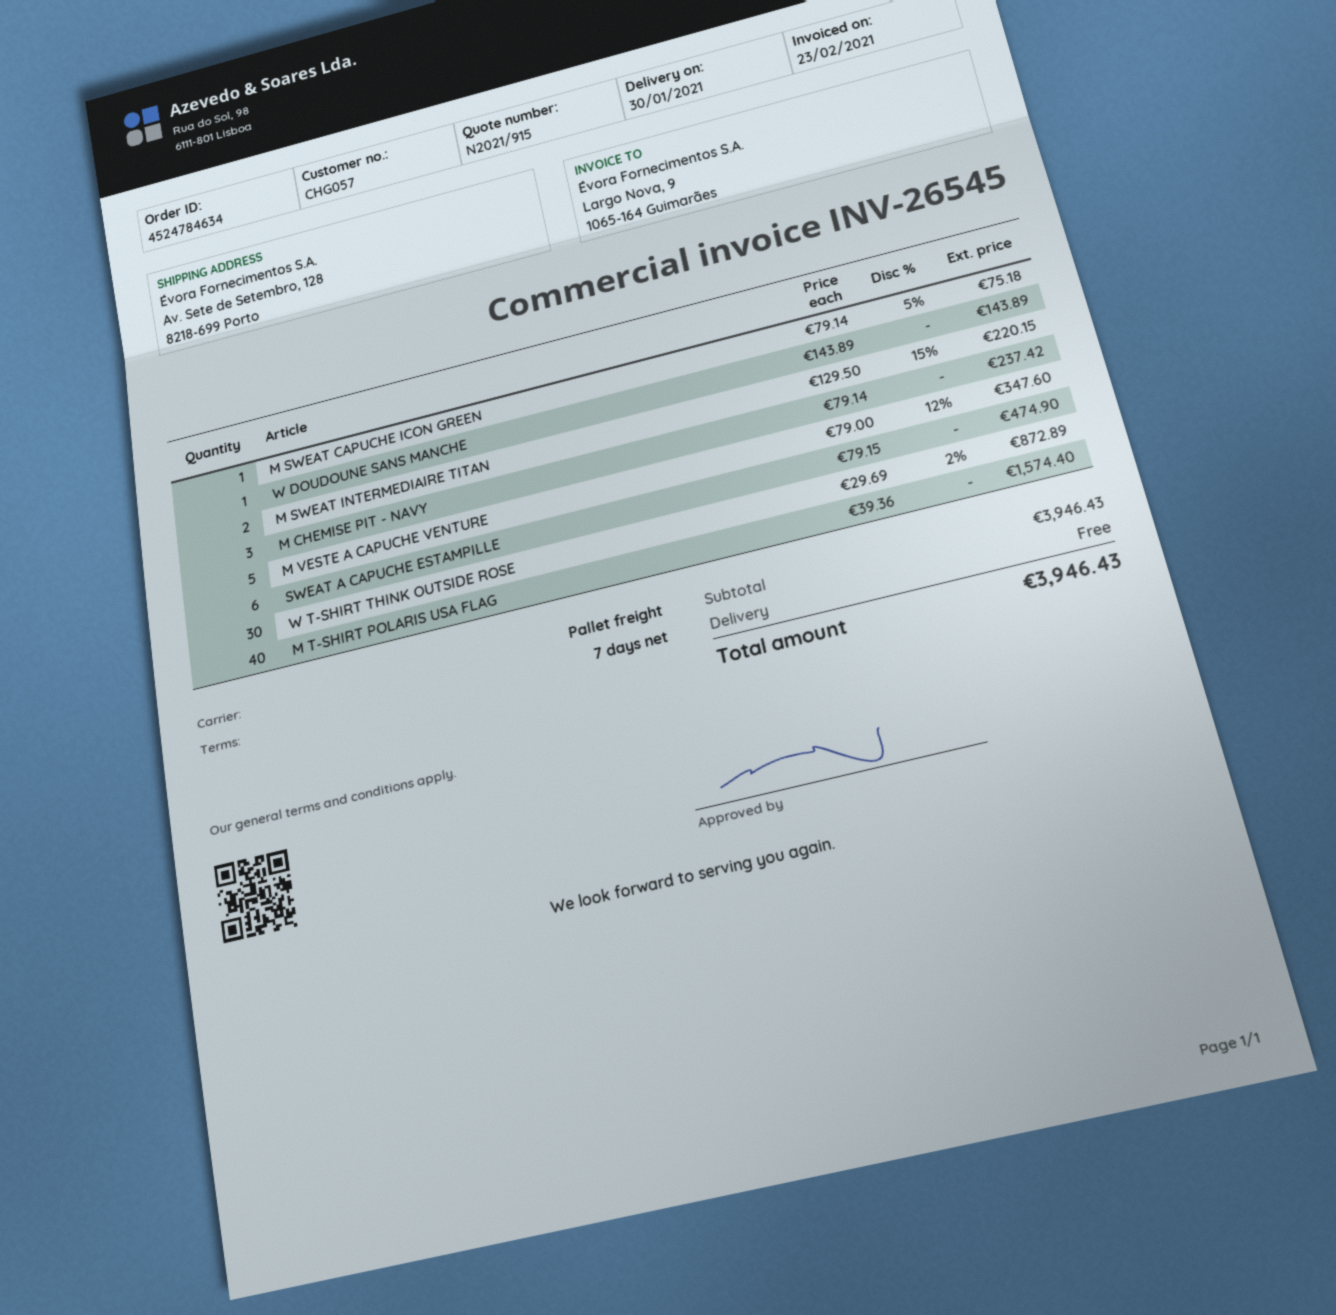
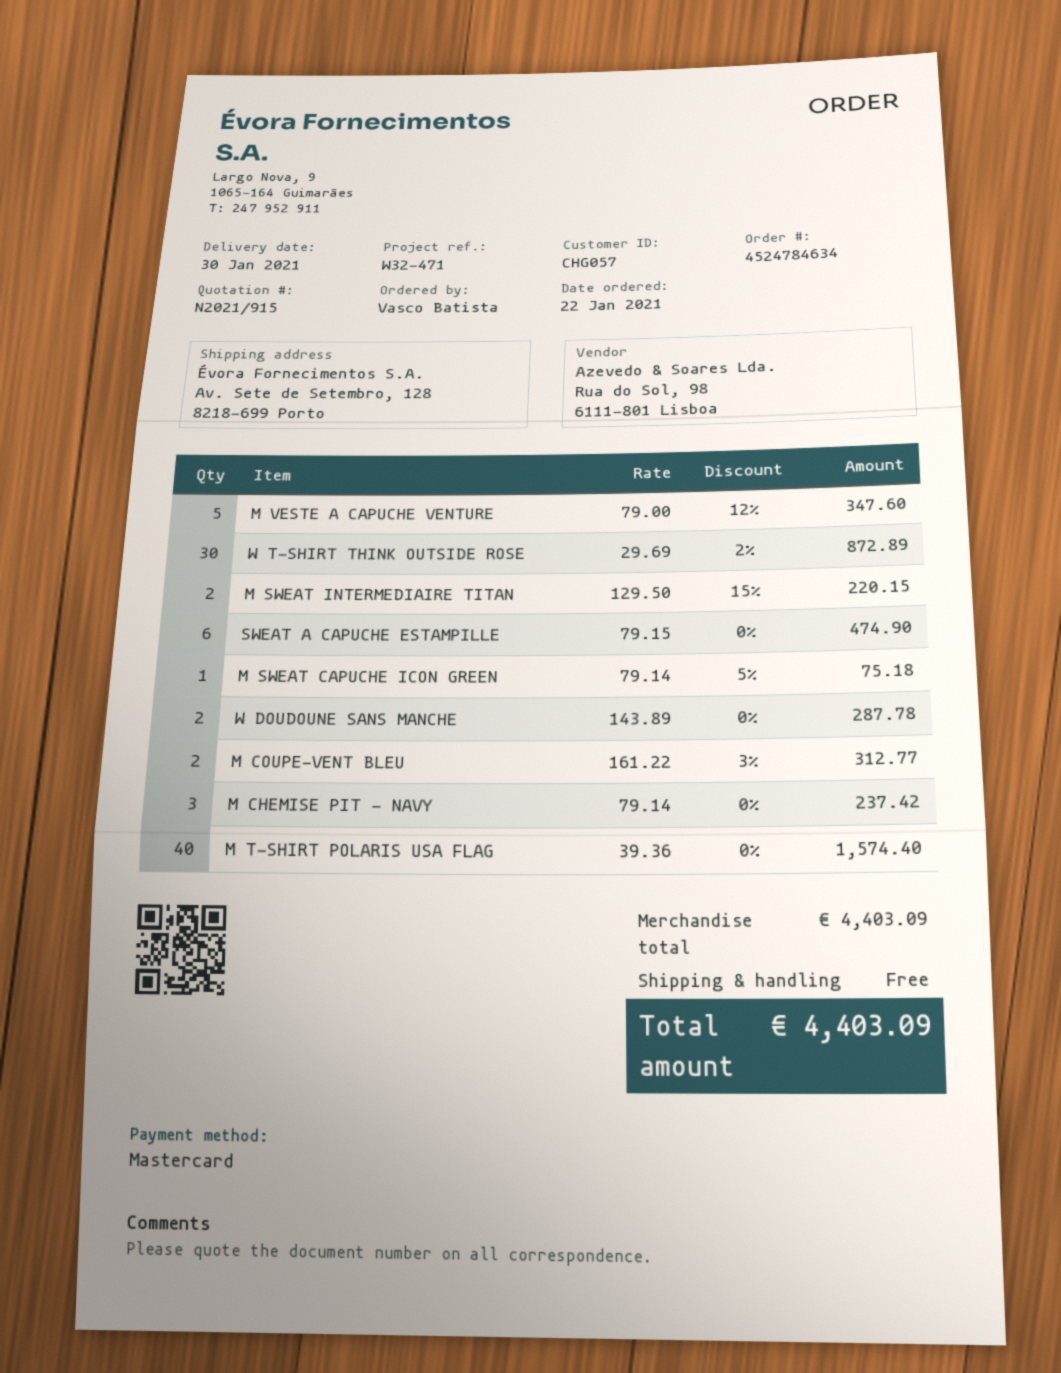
W DOUDOUNE SANS MANCHE: 1 x 143.89 = 143.89 -> 2 x 143.89 = 287.78
M COUPE-VENT BLEU: none -> 2 x 161.22 - 3% = 312.77
subtotal: 3946.43 -> 4403.09
total: 3946.43 -> 4403.09

